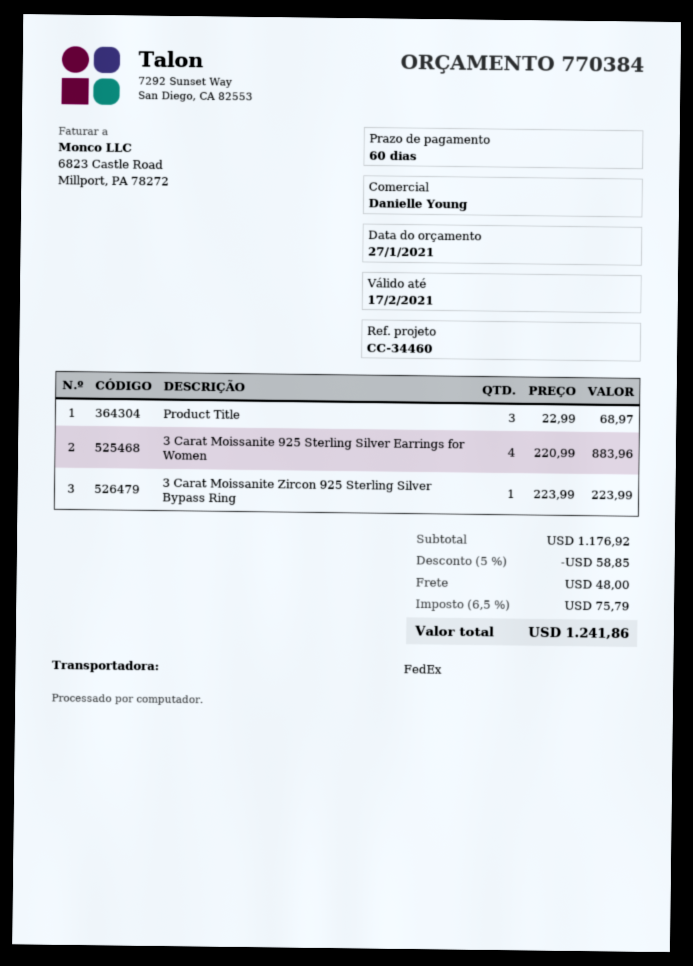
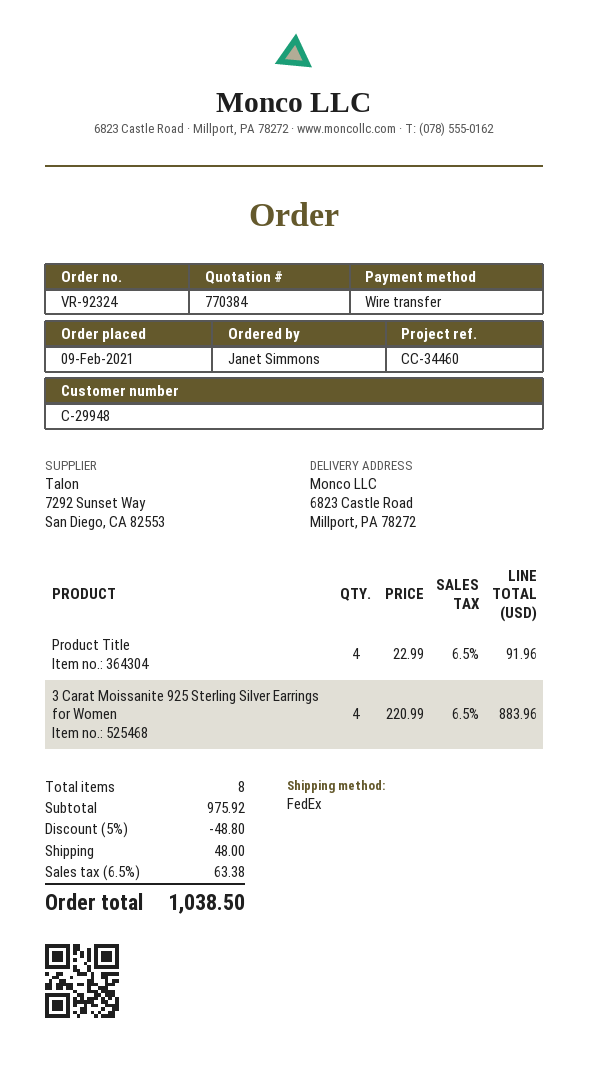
Product Title: 3 x 22.99 = 68.97 -> 4 x 22.99 = 91.96
3 Carat Moissanite Zircon 925 Sterling Silver Bypass Ring: 1 x 223.99 = 223.99 -> none
subtotal: 1176.92 -> 975.92
discount: 5% = 58.85 -> 5% = 48.80
tax: 6.5% = 75.79 -> 6.5% = 63.38
total: 1241.86 -> 1038.50

